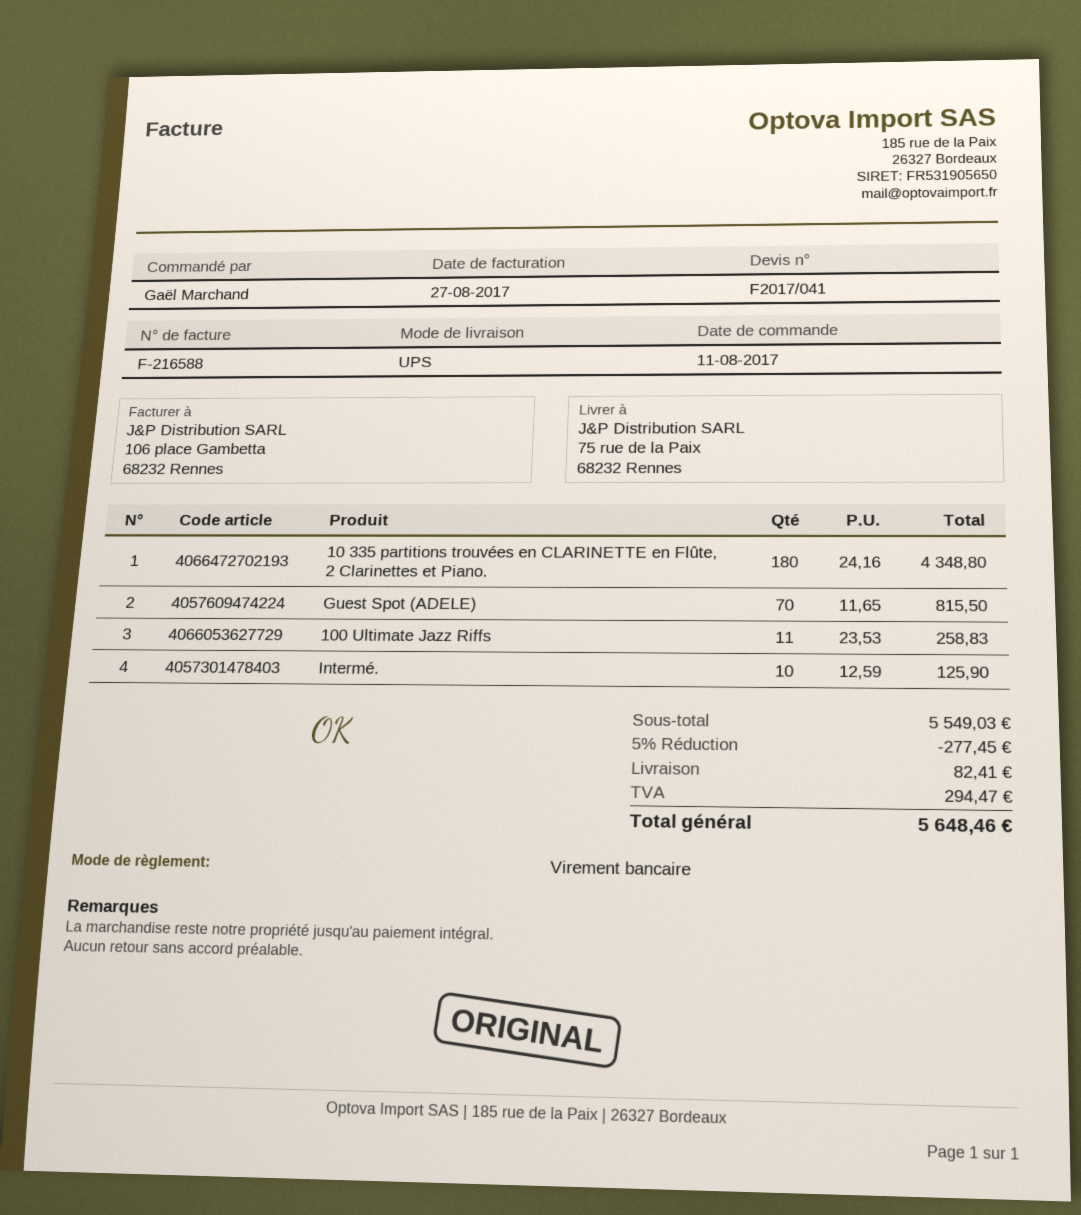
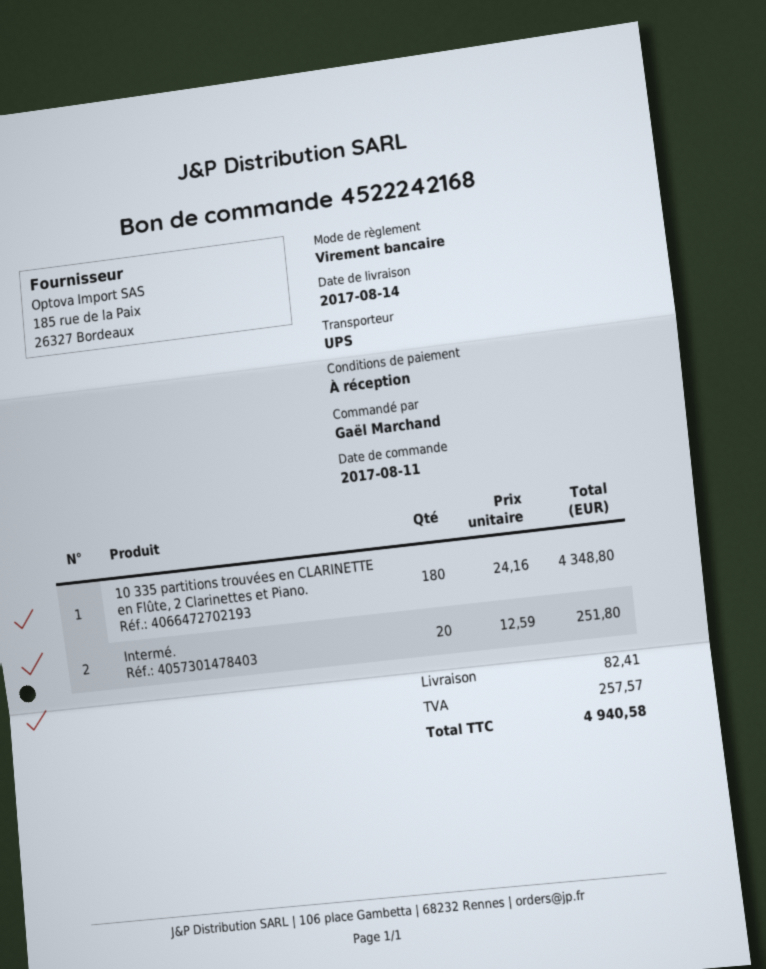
Guest Spot (ADELE): 70 x 11.65 = 815.50 -> none
100 Ultimate Jazz Riffs: 11 x 23.53 = 258.83 -> none
Intermé.: 10 x 12.59 = 125.90 -> 20 x 12.59 = 251.80
discount: 5% = 277.45 -> none
tax: 294.47 -> 257.57
total: 5648.46 -> 4940.58

